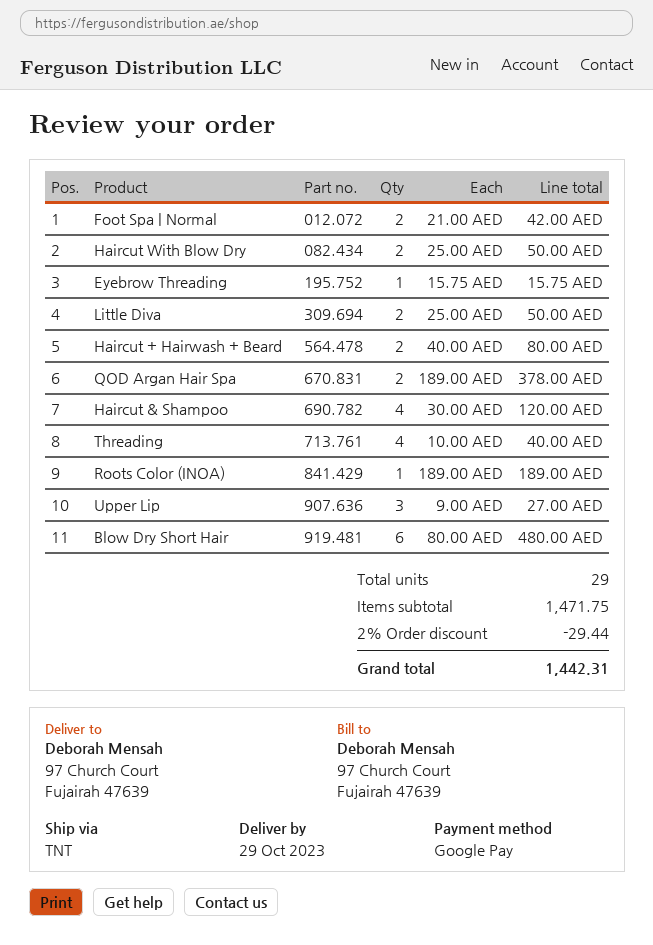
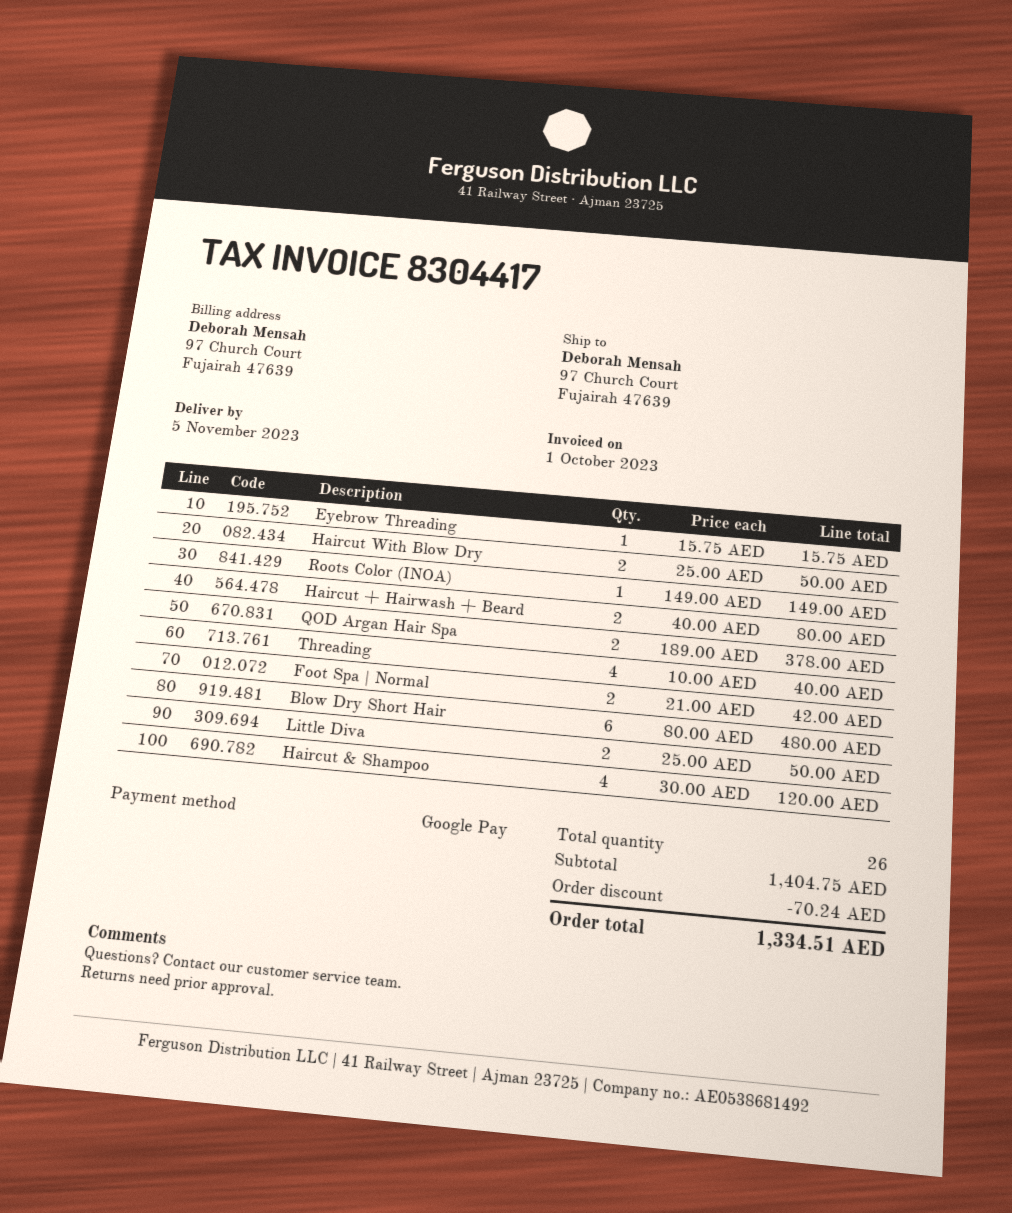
delivery date: 2023-10-29 -> 2023-11-05
Roots Color (INOA): 1 x 189.00 = 189.00 -> 1 x 149.00 = 149.00
Upper Lip: 3 x 9.00 = 27.00 -> none
total quantity: 29 -> 26
subtotal: 1471.75 -> 1404.75
discount: 29.44 -> 70.24
total: 1442.31 -> 1334.51

